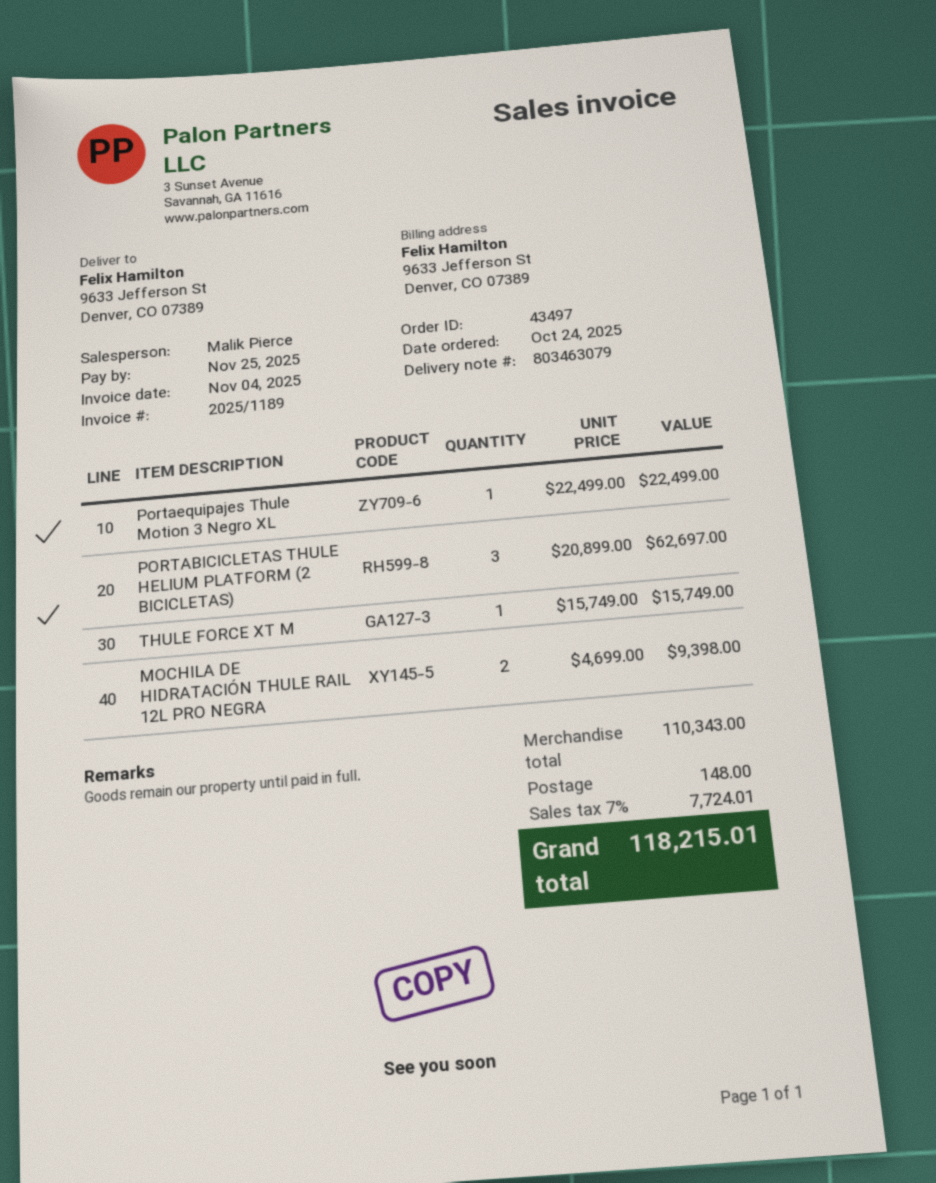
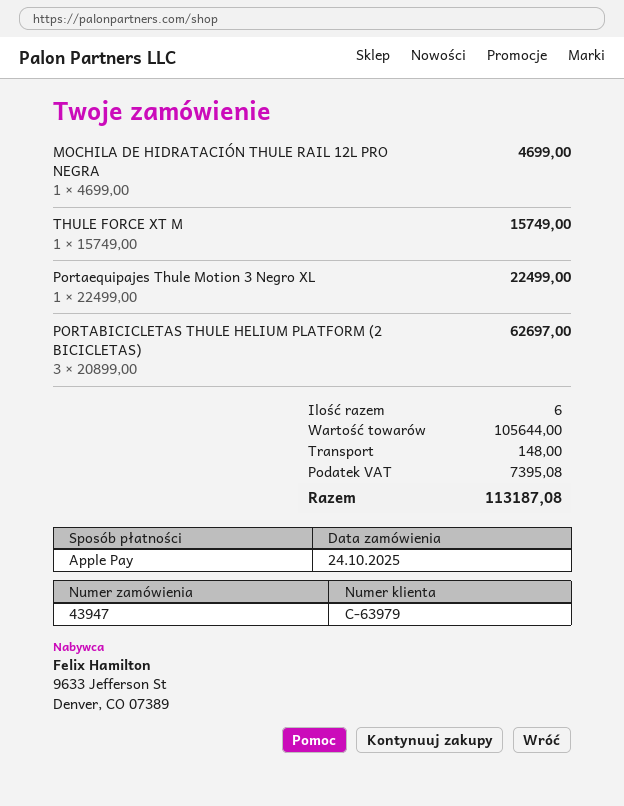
order number: 43497 -> 43947
MOCHILA DE HIDRATACIÓN THULE RAIL 12L PRO NEGRA: 2 x 4699.00 = 9398.00 -> 1 x 4699.00 = 4699.00
subtotal: 110343.00 -> 105644.00
tax: 7724.01 -> 7395.08
total: 118215.01 -> 113187.08

